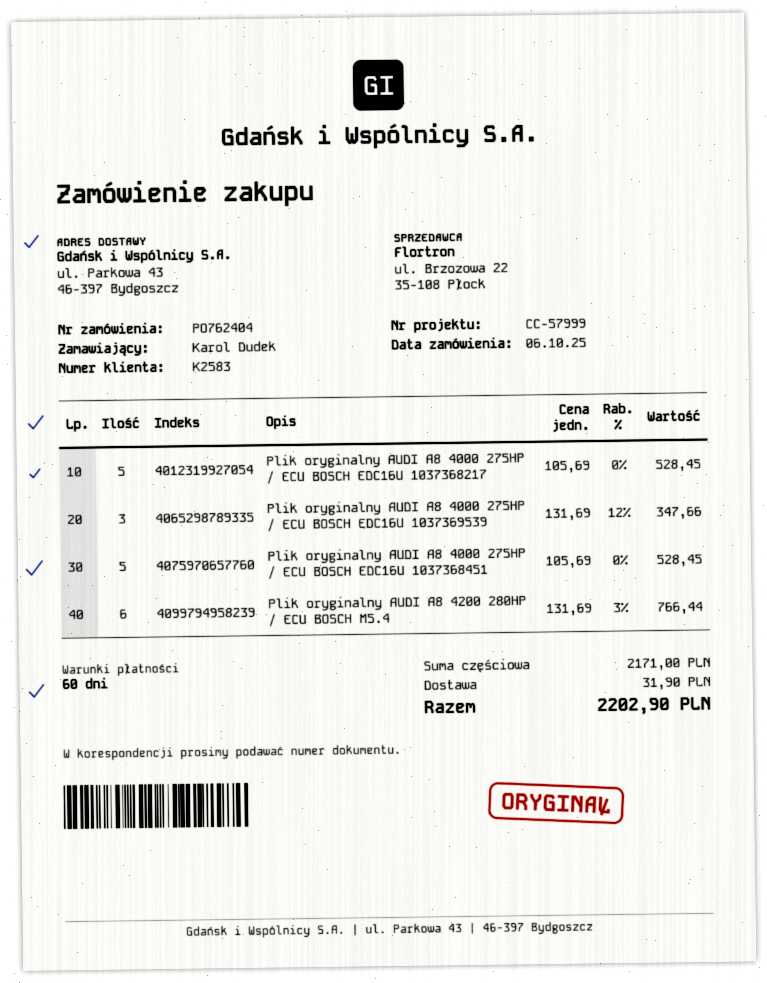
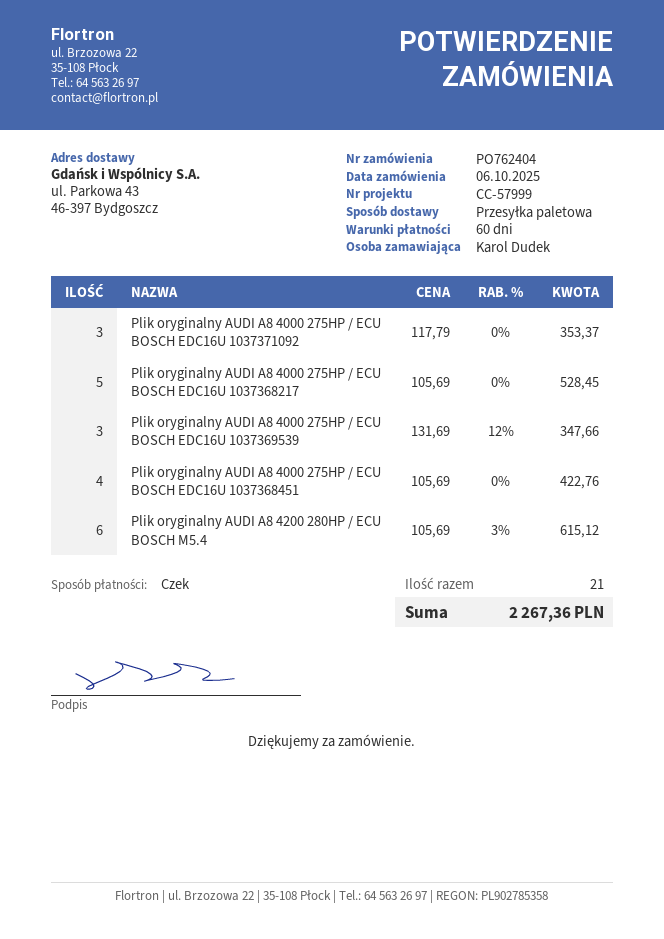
Plik oryginalny AUDI A8 4000 275HP / ECU BOSCH EDC16U 1037368451: 5 x 105.69 = 528.45 -> 4 x 105.69 = 422.76
Plik oryginalny AUDI A8 4200 280HP / ECU BOSCH M5.4: 6 x 131.69 - 3% = 766.44 -> 6 x 105.69 - 3% = 615.12
Plik oryginalny AUDI A8 4000 275HP / ECU BOSCH EDC16U 1037371092: none -> 3 x 117.79 = 353.37
shipping: 31.90 -> none
total: 2202.90 -> 2267.36

